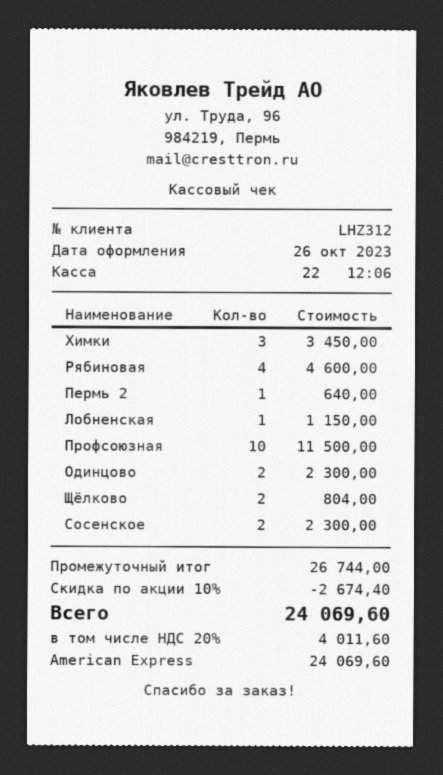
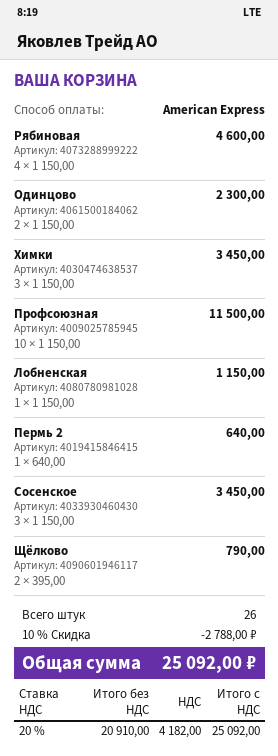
Щёлково: 2 for 804.00 -> 2 for 790.00
Сосенское: 2 for 2300.00 -> 3 for 3450.00
discount: 10% = 2674.40 -> 10% = 2788.00
tax: 20% = 4011.60 -> 20% = 4182.00
total: 24069.60 -> 25092.00

